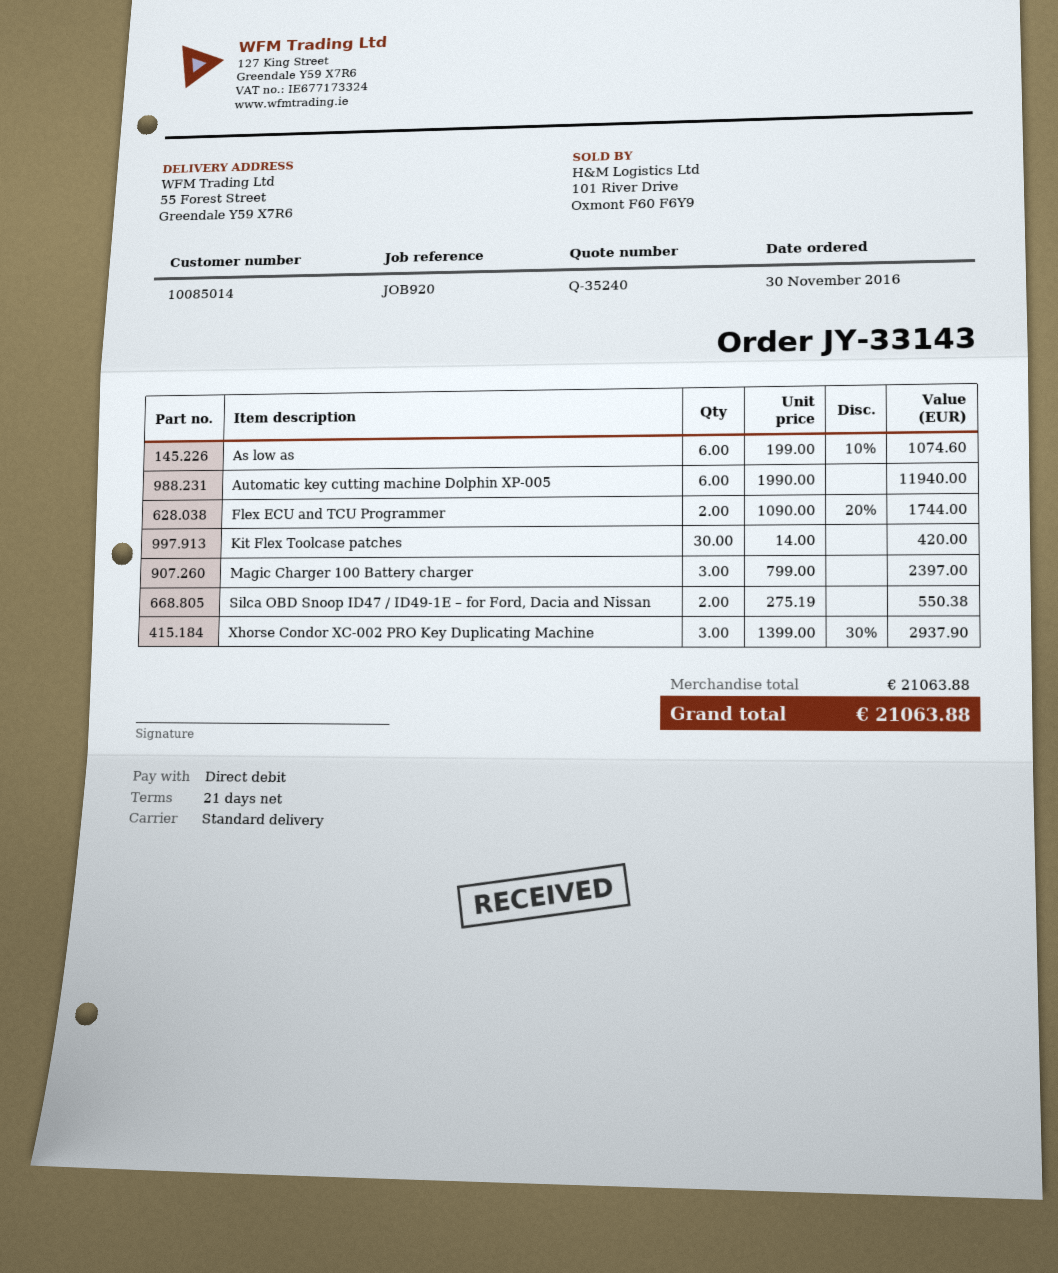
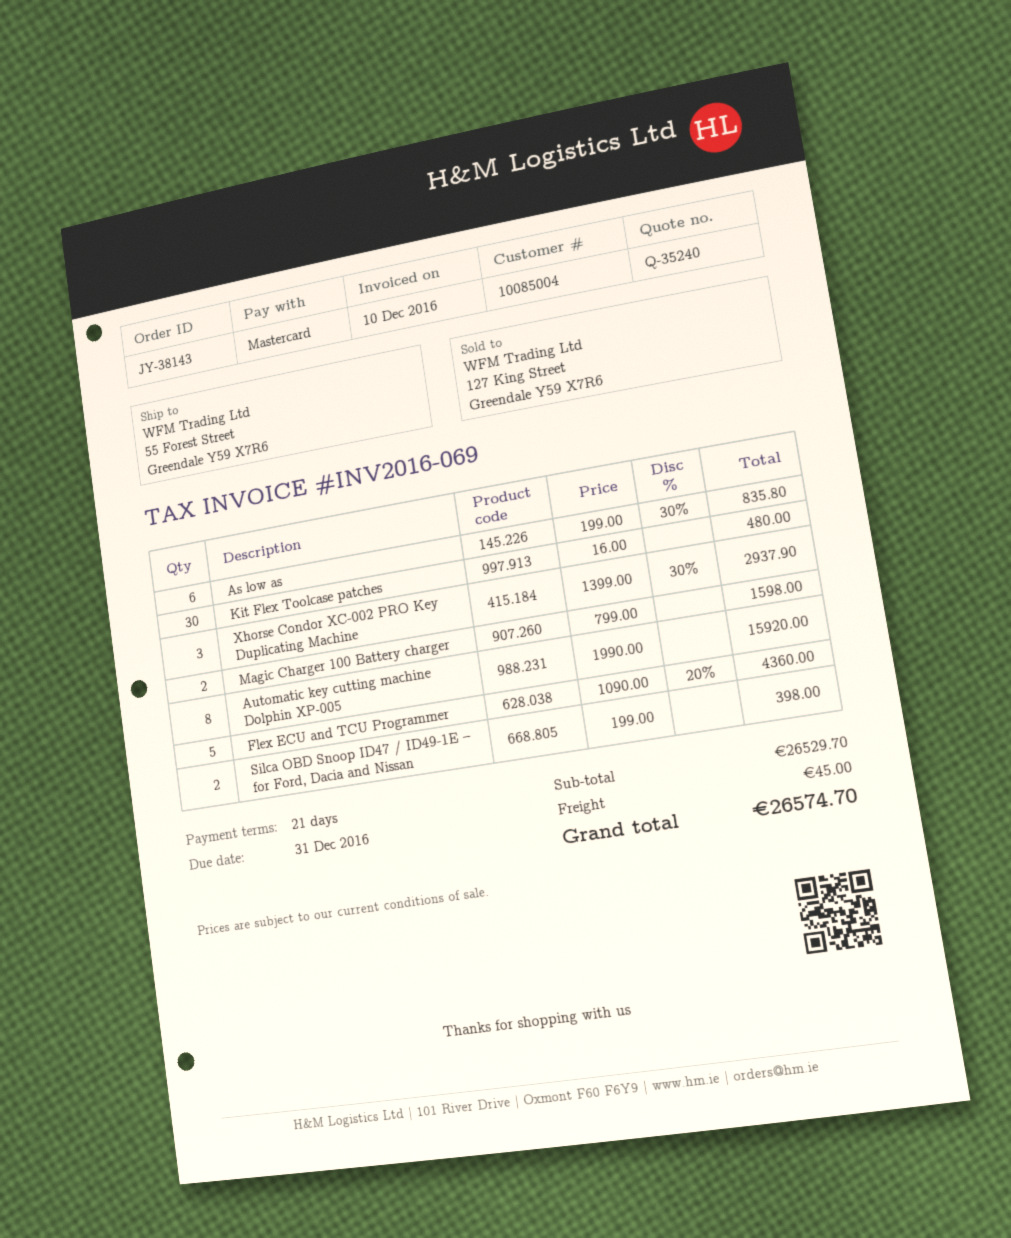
order number: JY-33143 -> JY-38143
customer number: 10085014 -> 10085004
payment method: direct debit -> Mastercard
As low as: 6 x 199.00 - 10% = 1074.60 -> 6 x 199.00 - 30% = 835.80
Automatic key cutting machine Dolphin XP-005: 6 x 1990.00 = 11940.00 -> 8 x 1990.00 = 15920.00
Flex ECU and TCU Programmer: 2 x 1090.00 - 20% = 1744.00 -> 5 x 1090.00 - 20% = 4360.00
Kit Flex Toolcase patches: 30 x 14.00 = 420.00 -> 30 x 16.00 = 480.00
Magic Charger 100 Battery charger: 3 x 799.00 = 2397.00 -> 2 x 799.00 = 1598.00
Silca OBD Snoop ID47 / ID49-1E – for Ford, Dacia and Nissan: 2 x 275.19 = 550.38 -> 2 x 199.00 = 398.00
subtotal: 21063.88 -> 26529.70
shipping: none -> 45.00
total: 21063.88 -> 26574.70

